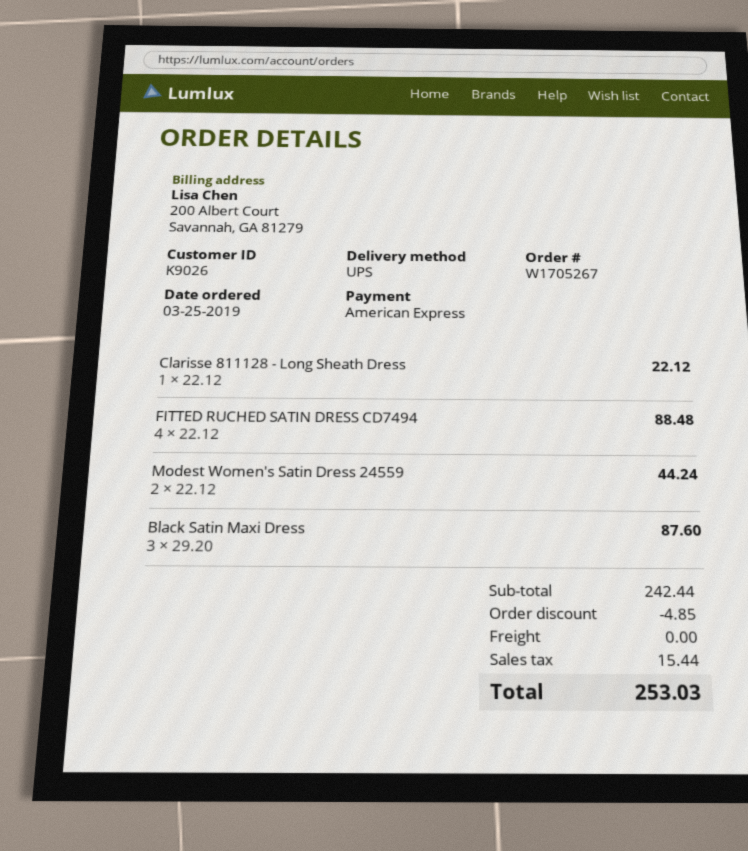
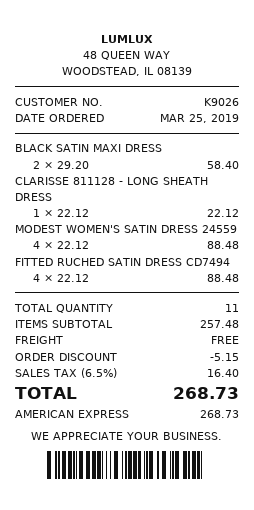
Modest Women's Satin Dress 24559: 2 x 22.12 = 44.24 -> 4 x 22.12 = 88.48
Black Satin Maxi Dress: 3 x 29.20 = 87.60 -> 2 x 29.20 = 58.40
subtotal: 242.44 -> 257.48
discount: 4.85 -> 5.15
tax: 15.44 -> 16.40
total: 253.03 -> 268.73

